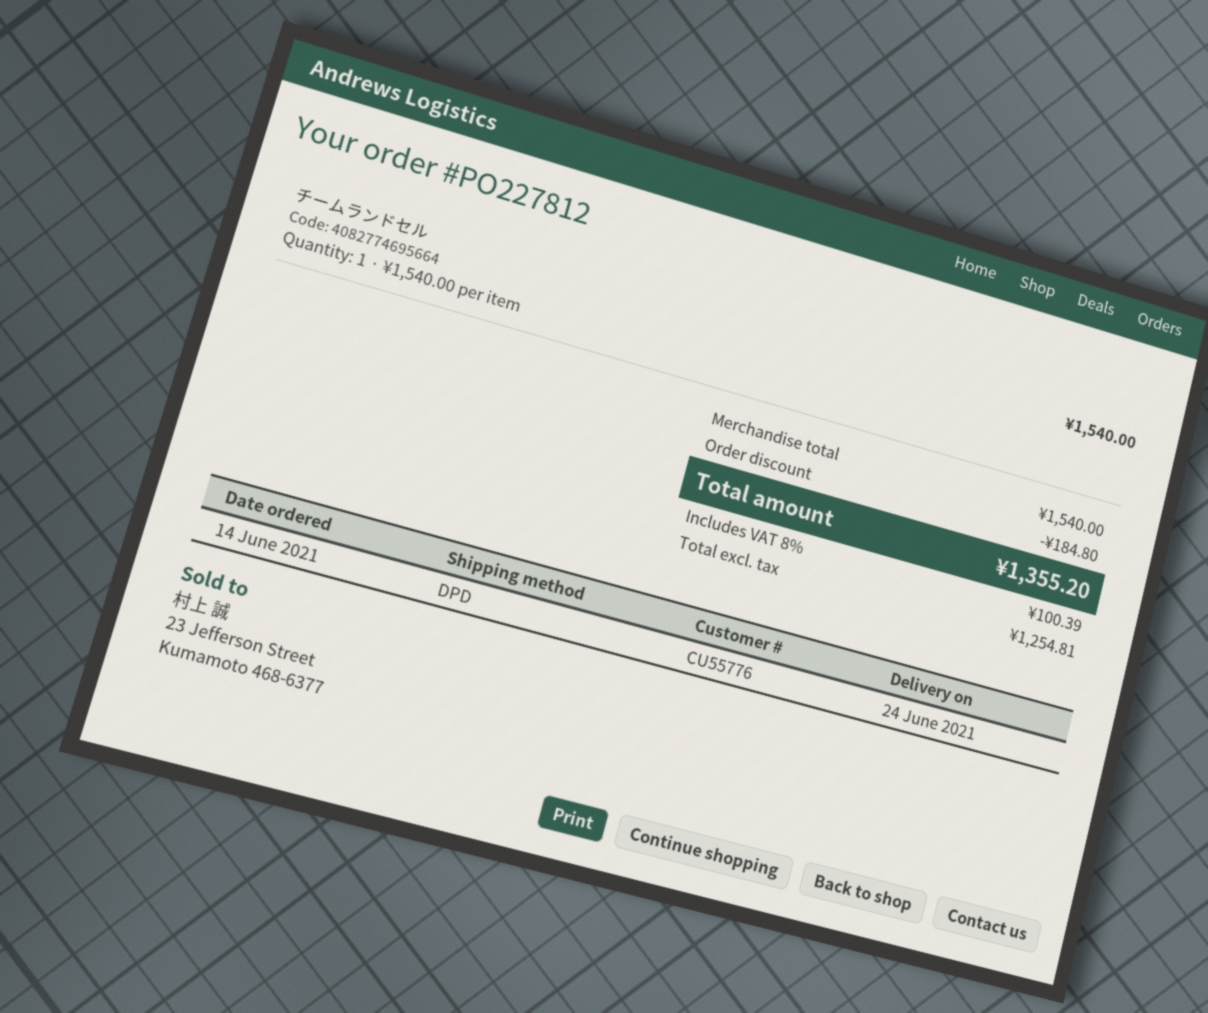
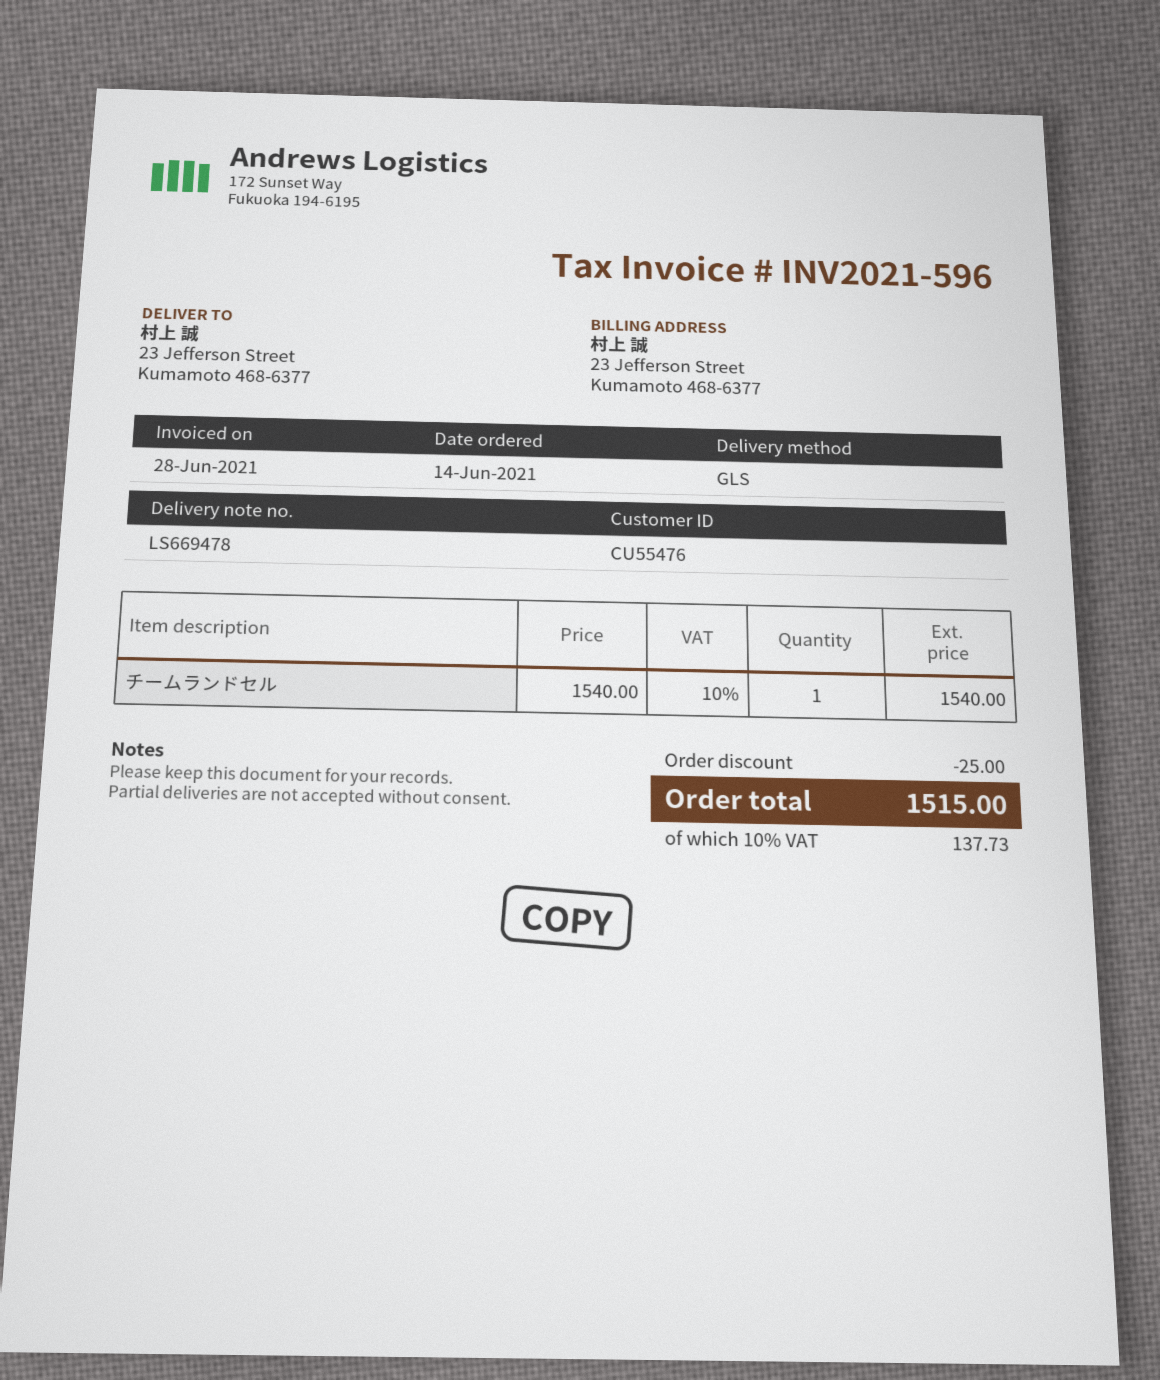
customer number: CU55776 -> CU55476
shipping method: DPD -> GLS
discount: 184.80 -> 25.00
tax: 8% = 100.39 -> 10% = 137.73
total: 1355.20 -> 1515.00

